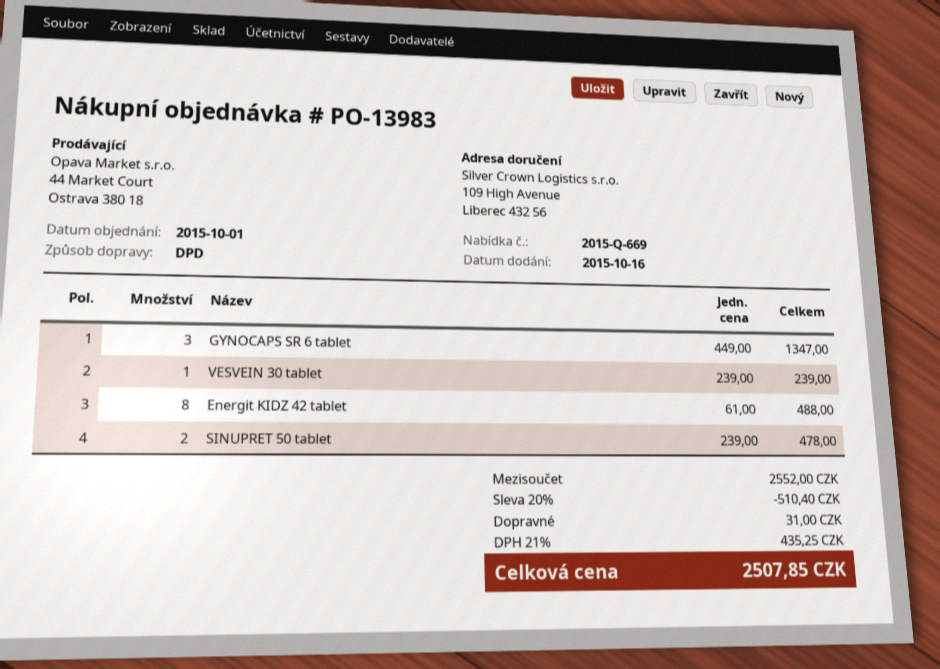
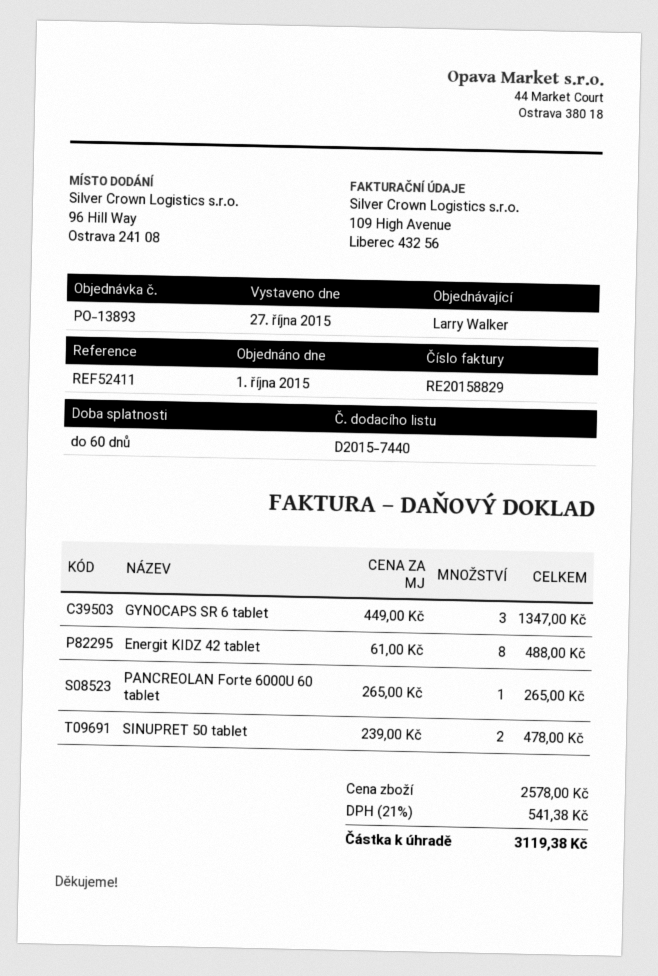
order number: PO-13983 -> PO-13893
ship to: 109 High Avenue, Liberec 432 56 -> 96 Hill Way, Ostrava 241 08
VESVEIN 30 tablet: 1 x 239.00 = 239.00 -> none
PANCREOLAN Forte 6000U 60 tablet: none -> 1 x 265.00 = 265.00
subtotal: 2552.00 -> 2578.00
discount: 20% = 510.40 -> none
shipping: 31.00 -> none
tax: 21% = 435.25 -> 21% = 541.38
total: 2507.85 -> 3119.38

